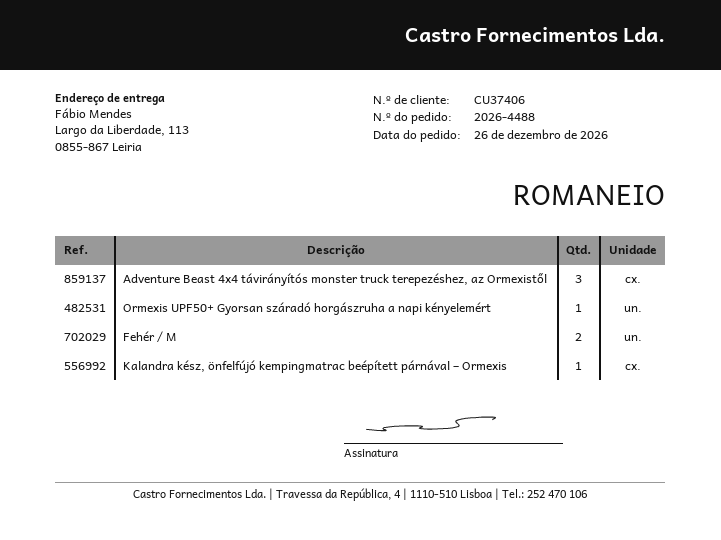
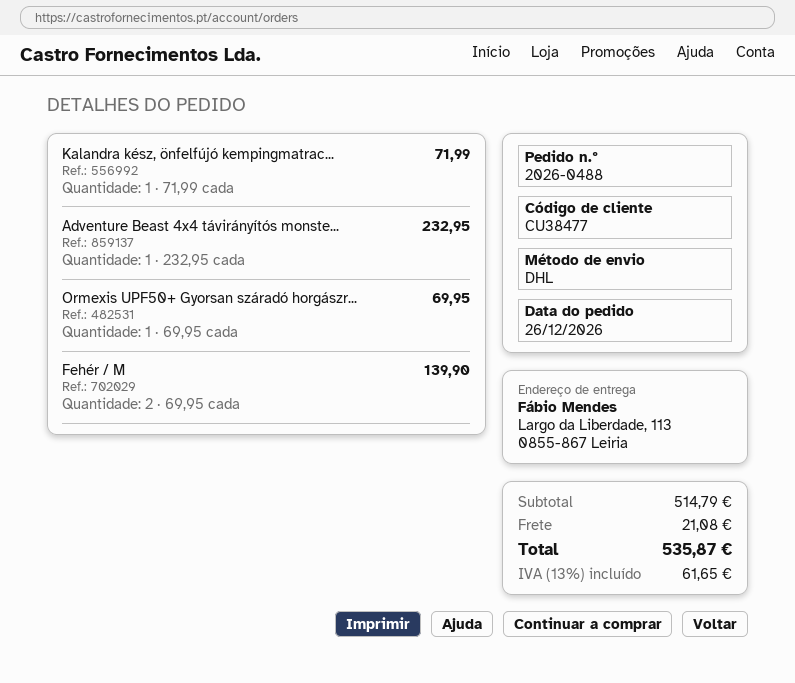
order number: 2026-4488 -> 2026-0488
customer number: CU37406 -> CU38477
Adventure Beast 4x4 távirányítós monster truck terepezéshez, az Ormexistől: 3 -> 1

